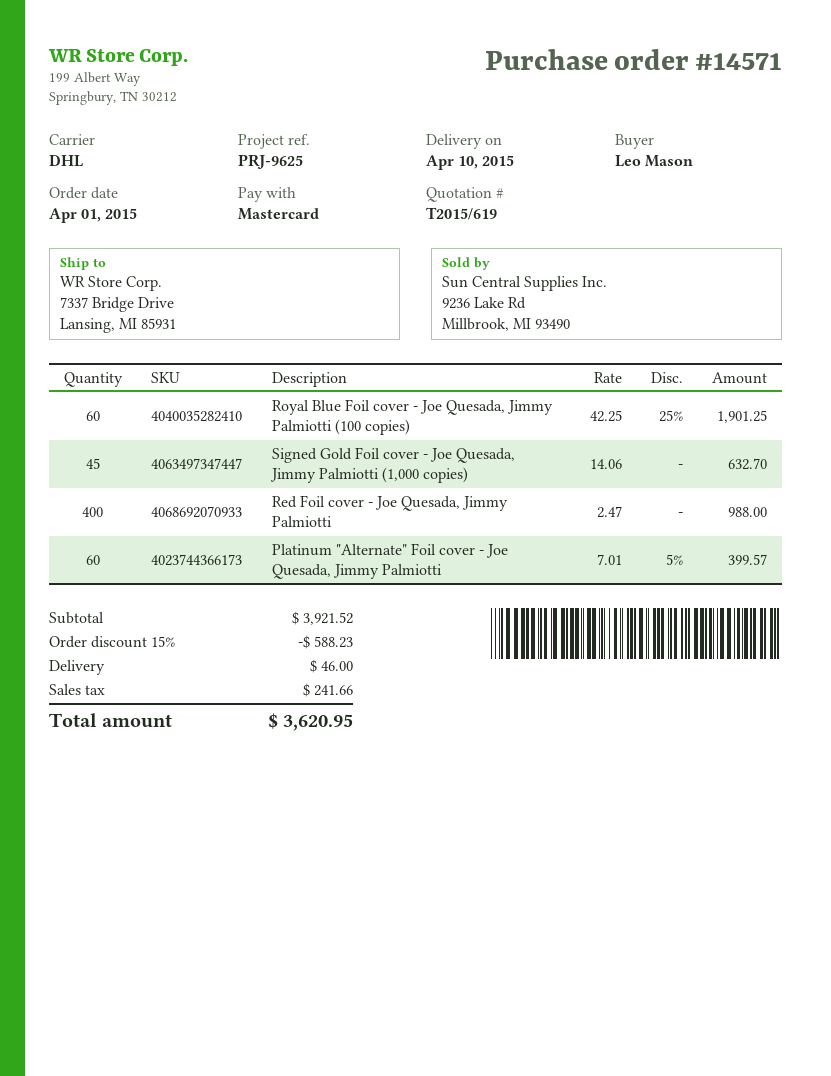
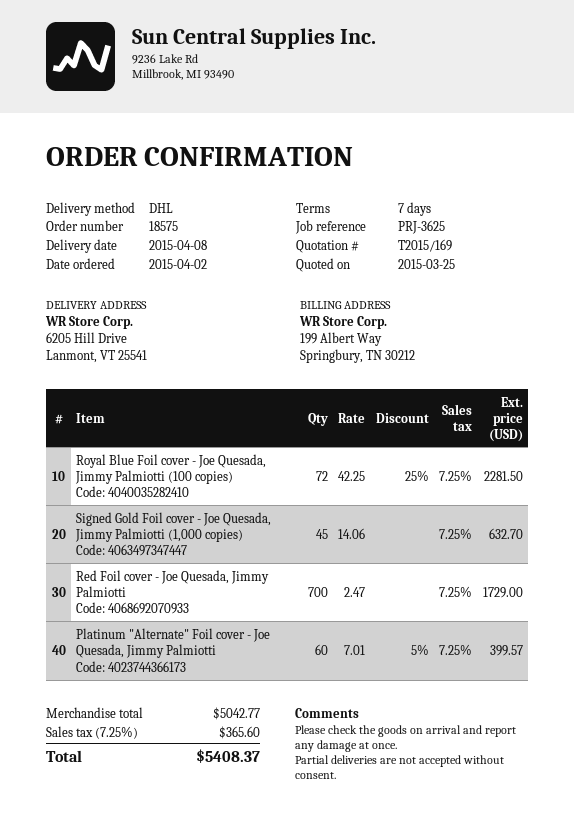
quote number: T2015/619 -> T2015/169
order number: 14571 -> 18575
order date: 2015-04-01 -> 2015-04-02
delivery date: 2015-04-10 -> 2015-04-08
reference: PRJ-9625 -> PRJ-3625
ship to: 7337 Bridge Drive, Lansing, MI 85931 -> 6205 Hill Drive, Lanmont, VT 25541
Royal Blue Foil cover - Joe Quesada, Jimmy Palmiotti (100 copies): 60 x 42.25 - 25% = 1901.25 -> 72 x 42.25 - 25% = 2281.50
Red Foil cover - Joe Quesada, Jimmy Palmiotti: 400 x 2.47 = 988.00 -> 700 x 2.47 = 1729.00
subtotal: 3921.52 -> 5042.77
discount: 15% = 588.23 -> none
shipping: 46.00 -> none
tax: 241.66 -> 365.60
total: 3620.95 -> 5408.37

